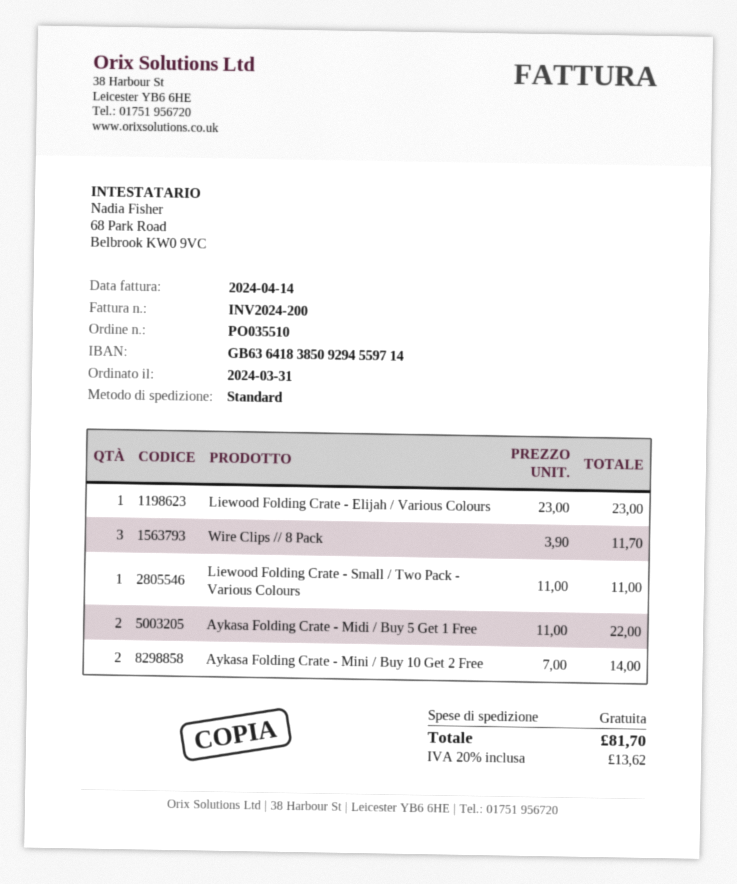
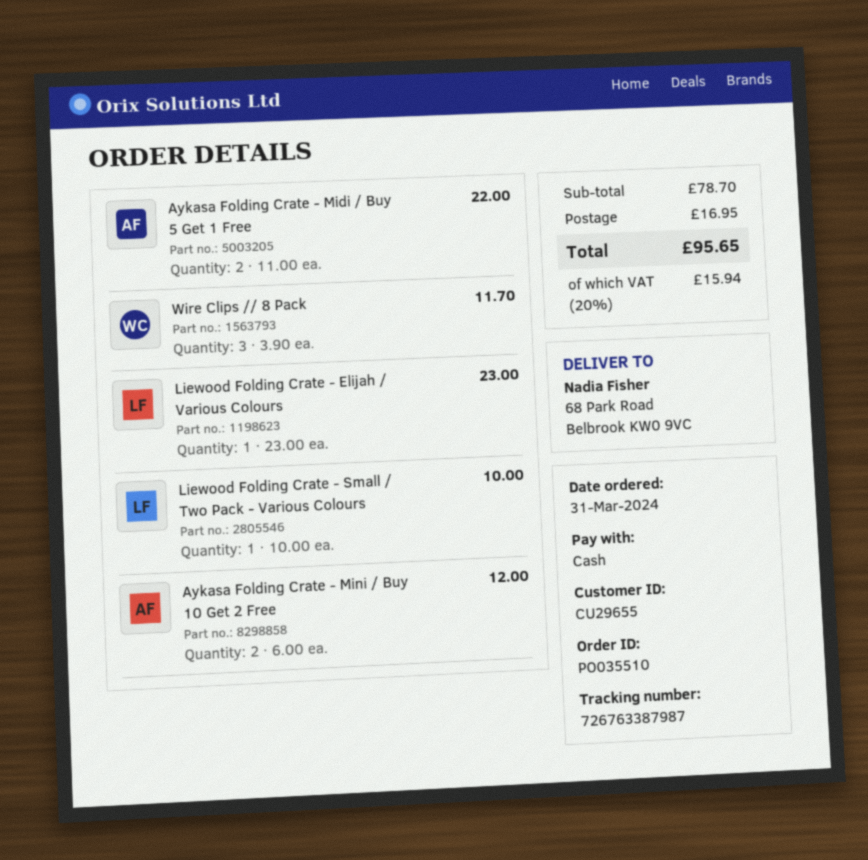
Liewood Folding Crate - Small / Two Pack - Various Colours: 1 x 11.00 = 11.00 -> 1 x 10.00 = 10.00
Aykasa Folding Crate - Mini / Buy 10 Get 2 Free: 2 x 7.00 = 14.00 -> 2 x 6.00 = 12.00
shipping: 0.00 -> 16.95
tax: 20% = 13.62 -> 20% = 15.94
total: 81.70 -> 95.65

